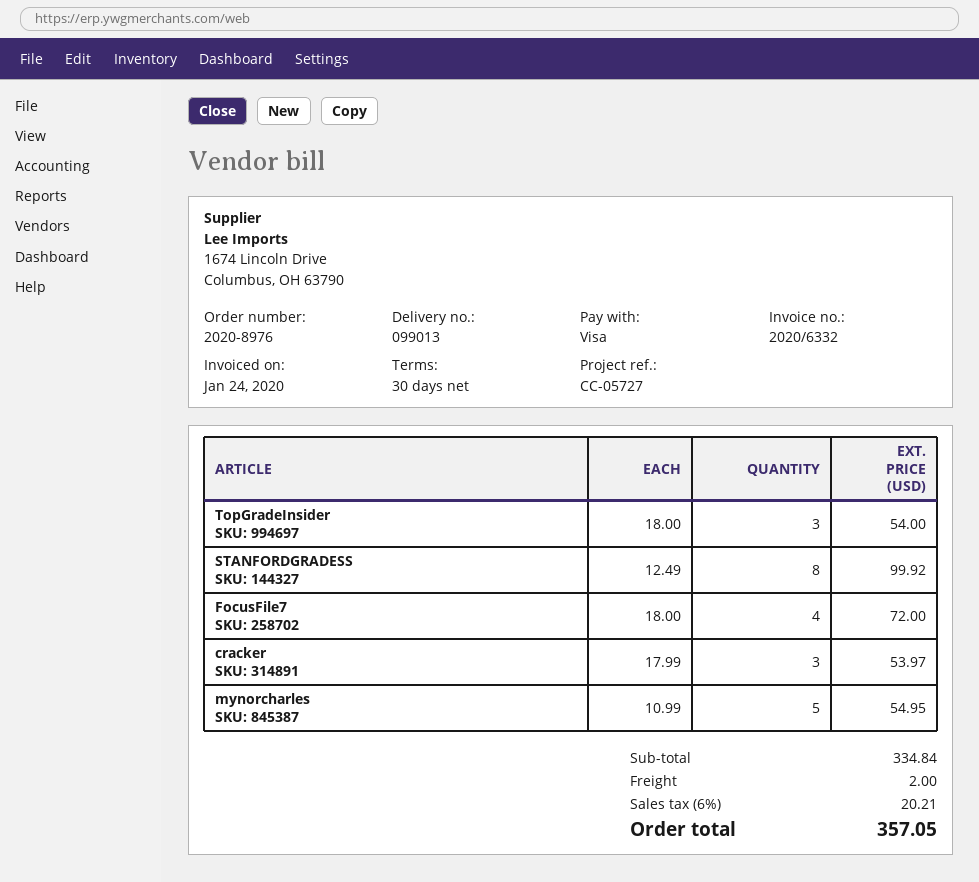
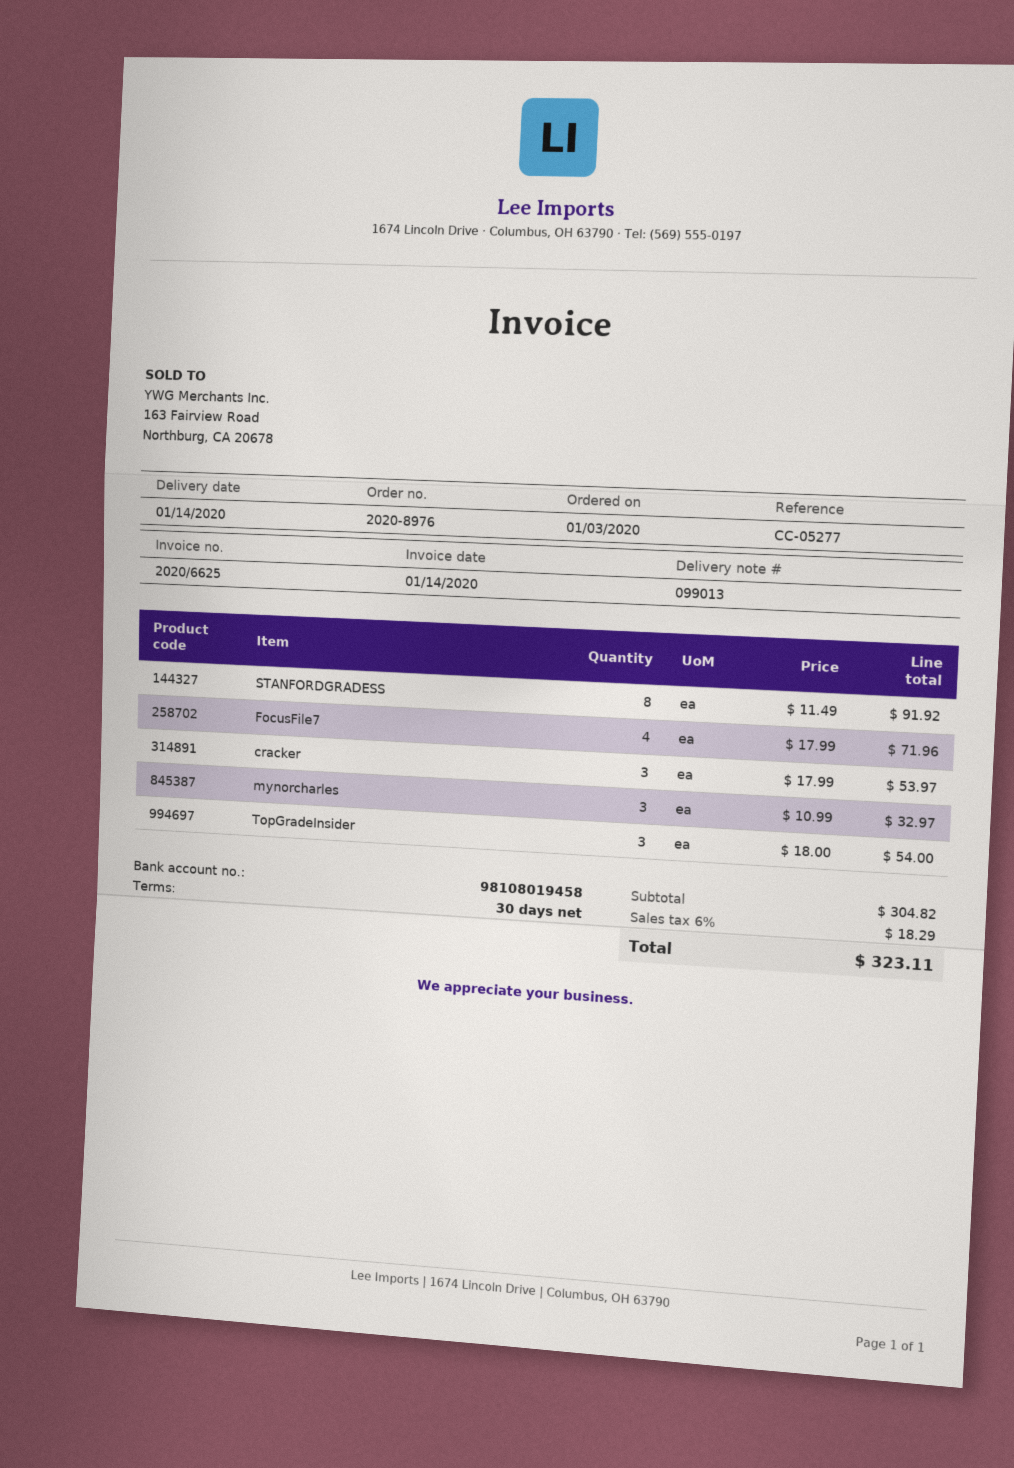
invoice number: 2020/6332 -> 2020/6625
invoice date: 2020-01-24 -> 2020-01-14
reference: CC-05727 -> CC-05277
STANFORDGRADESS: 8 x 12.49 = 99.92 -> 8 x 11.49 = 91.92
FocusFile7: 4 x 18.00 = 72.00 -> 4 x 17.99 = 71.96
mynorcharles: 5 x 10.99 = 54.95 -> 3 x 10.99 = 32.97
subtotal: 334.84 -> 304.82
shipping: 2.00 -> none
tax: 6% = 20.21 -> 6% = 18.29
total: 357.05 -> 323.11

